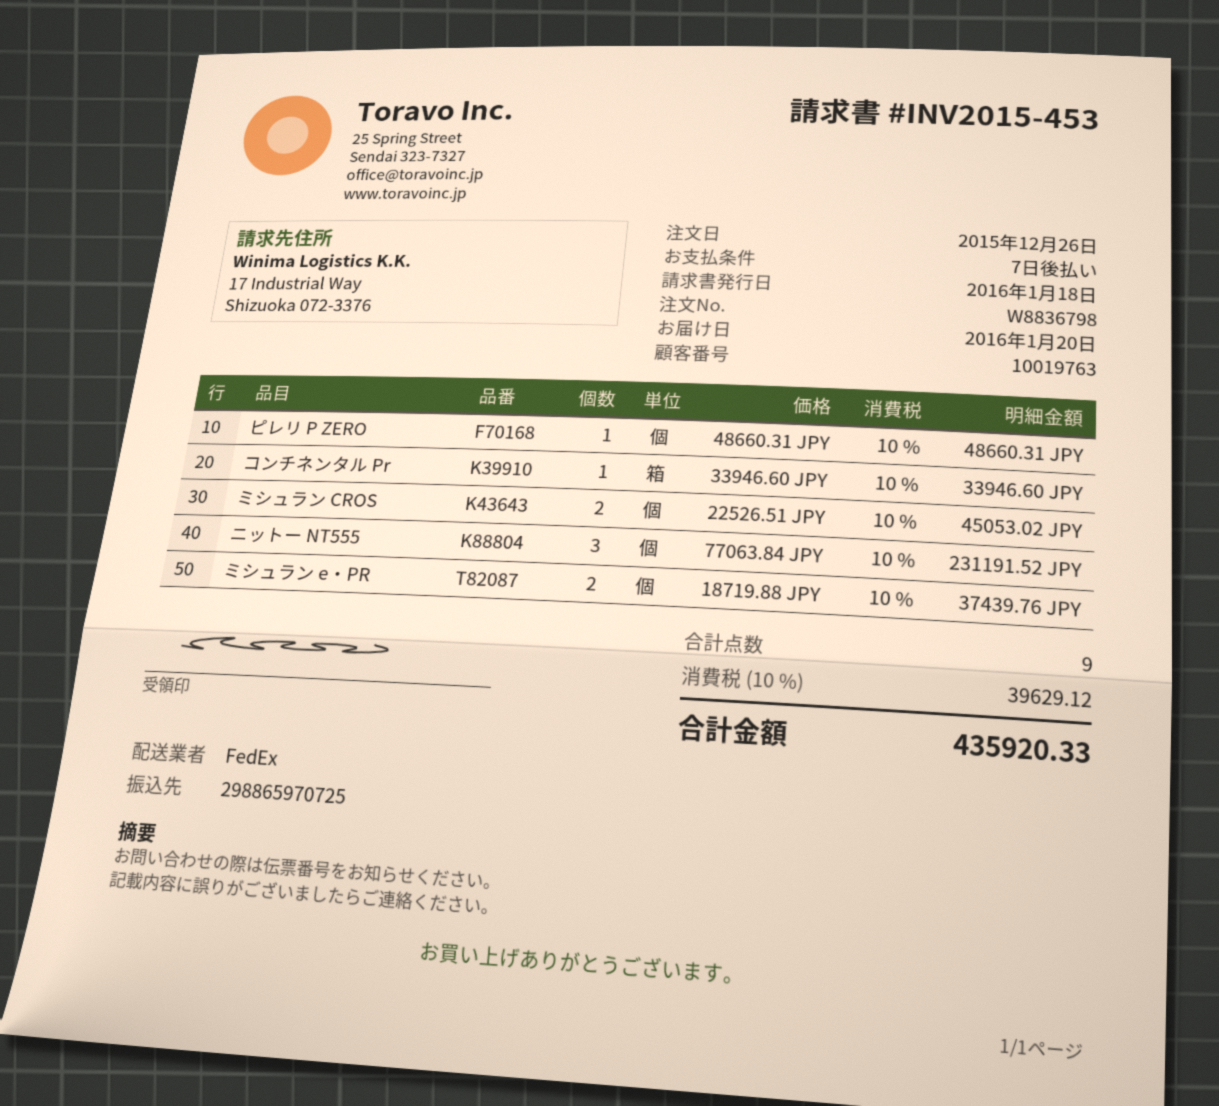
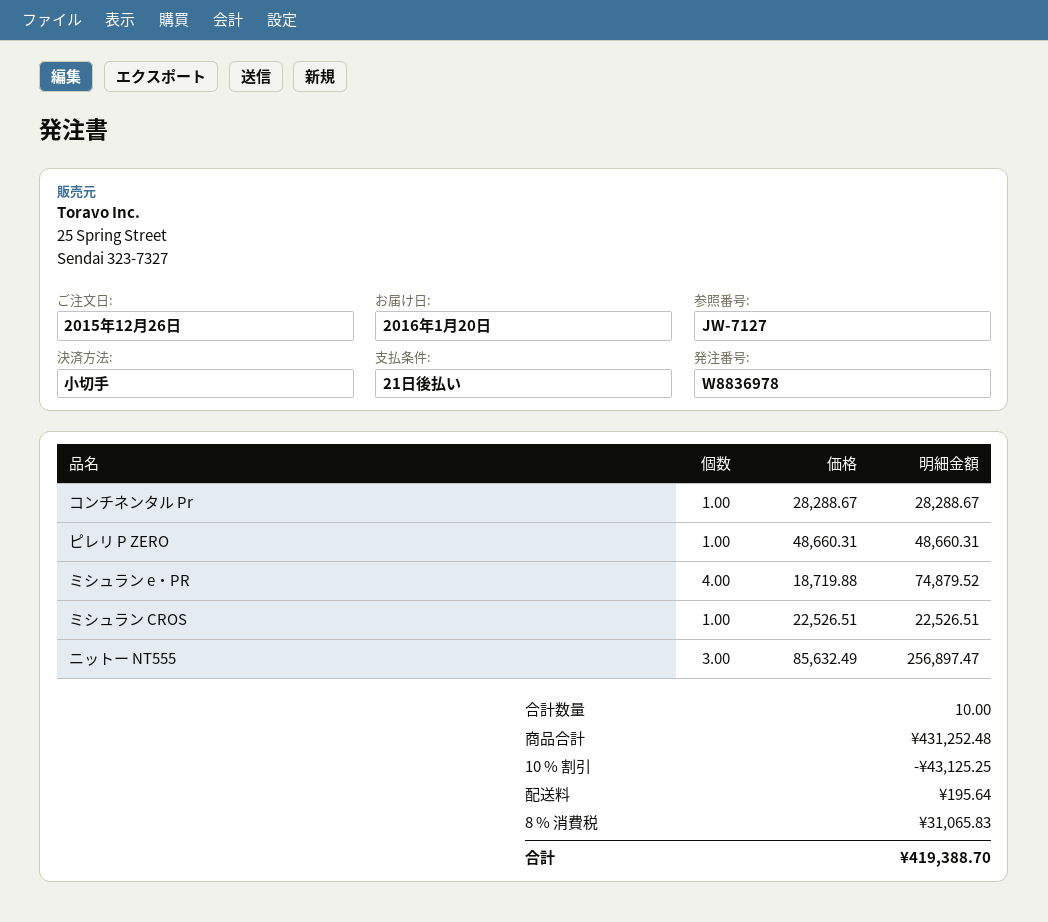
order number: W8836798 -> W8836978
payment terms: 7 days -> 21 days
コンチネンタル Pr: 1 x 33946.60 = 33946.60 -> 1 x 28288.67 = 28288.67
ミシュラン CROS: 2 x 22526.51 = 45053.02 -> 1 x 22526.51 = 22526.51
ニットー NT555: 3 x 77063.84 = 231191.52 -> 3 x 85632.49 = 256897.47
ミシュラン e・PR: 2 x 18719.88 = 37439.76 -> 4 x 18719.88 = 74879.52
total quantity: 9 -> 10
discount: none -> 10% = 43125.25
shipping: none -> 195.64
tax: 10% = 39629.12 -> 8% = 31065.83
total: 435920.33 -> 419388.70

